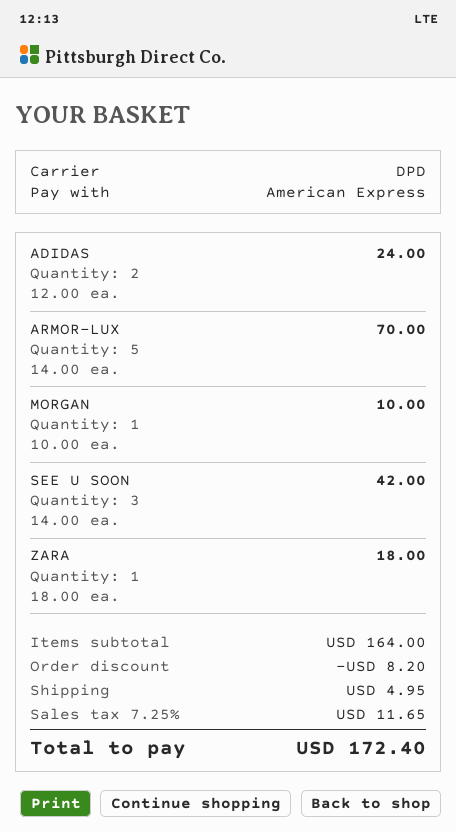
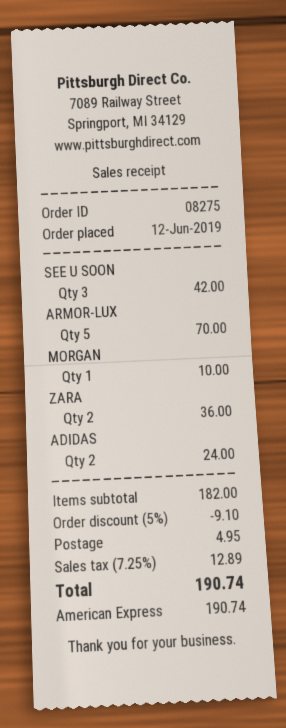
ZARA: 1 for 18.00 -> 2 for 36.00
subtotal: 164.00 -> 182.00
discount: 8.20 -> 9.10
tax: 7.25% = 11.65 -> 7.25% = 12.89
total: 172.40 -> 190.74

